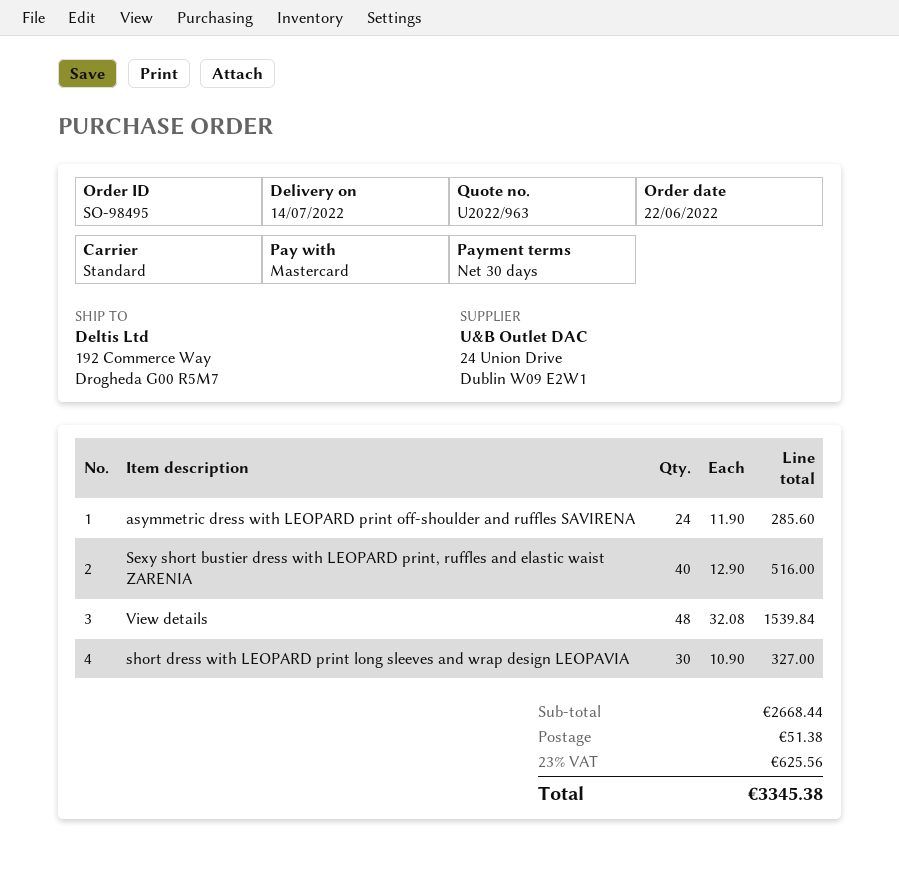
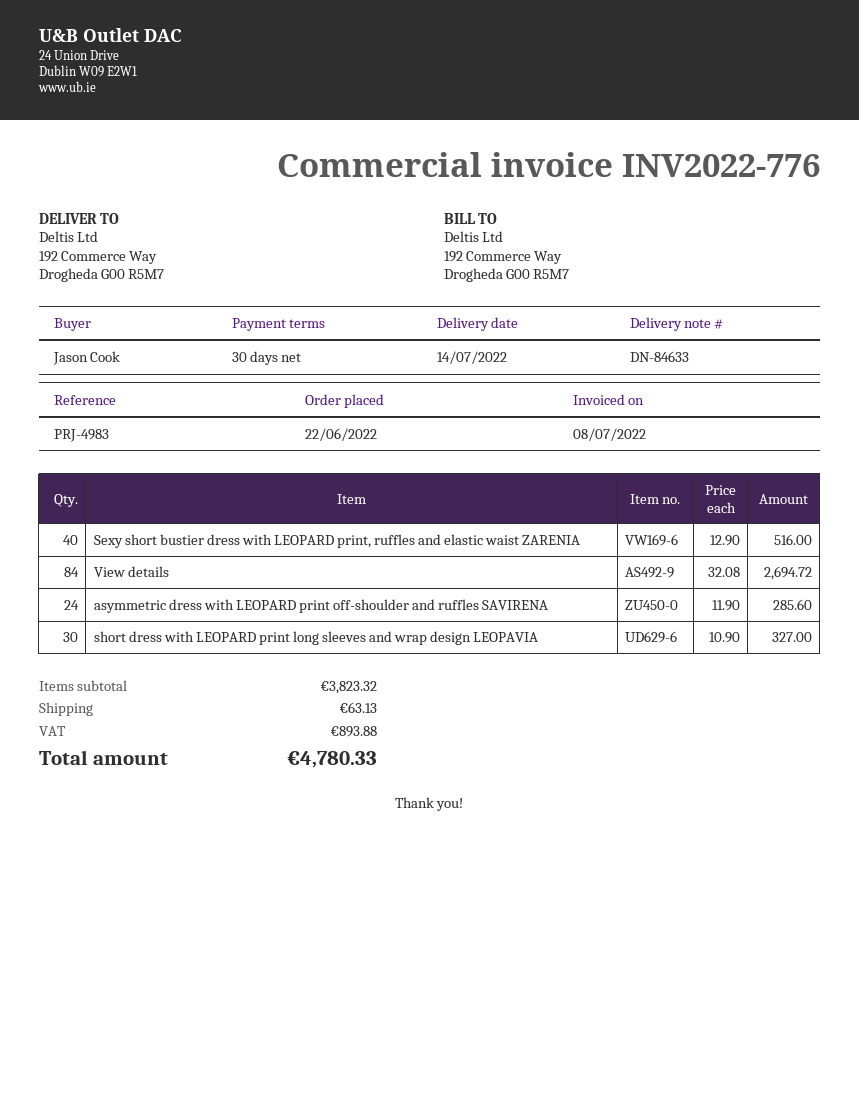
View details: 48 x 32.08 = 1539.84 -> 84 x 32.08 = 2694.72
subtotal: 2668.44 -> 3823.32
shipping: 51.38 -> 63.13
tax: 625.56 -> 893.88
total: 3345.38 -> 4780.33

